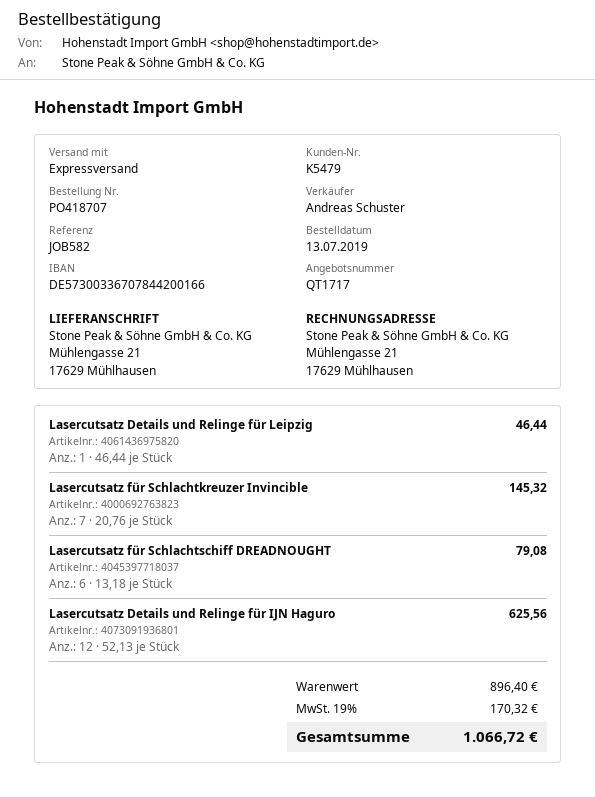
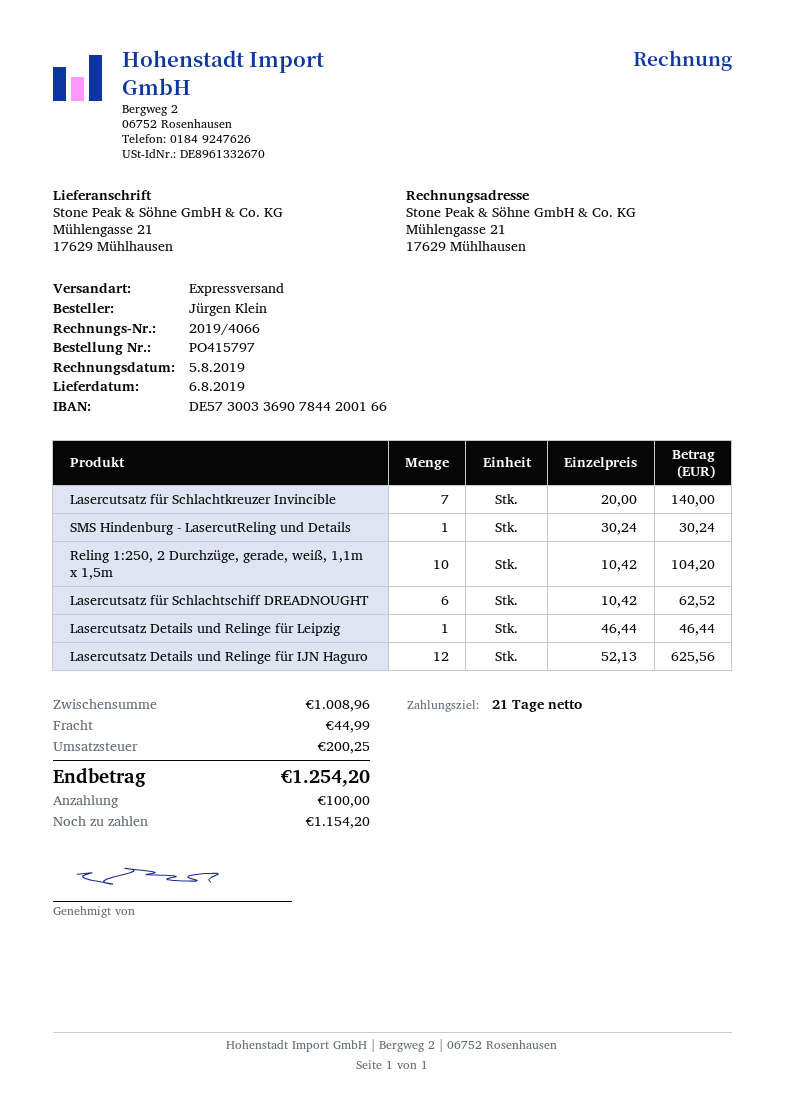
order number: PO418707 -> PO415797
bank account: DE57300336707844200166 -> DE57300336907844200166
Lasercutsatz für Schlachtkreuzer Invincible: 7 x 20.76 = 145.32 -> 7 x 20.00 = 140.00
Lasercutsatz für Schlachtschiff DREADNOUGHT: 6 x 13.18 = 79.08 -> 6 x 10.42 = 62.52
SMS Hindenburg - LasercutReling und Details: none -> 1 x 30.24 = 30.24
Reling 1:250, 2 Durchzüge, gerade, weiß, 1,1m x 1,5m: none -> 10 x 10.42 = 104.20
subtotal: 896.40 -> 1008.96
shipping: none -> 44.99
tax: 170.32 -> 200.25
total: 1066.72 -> 1254.20

